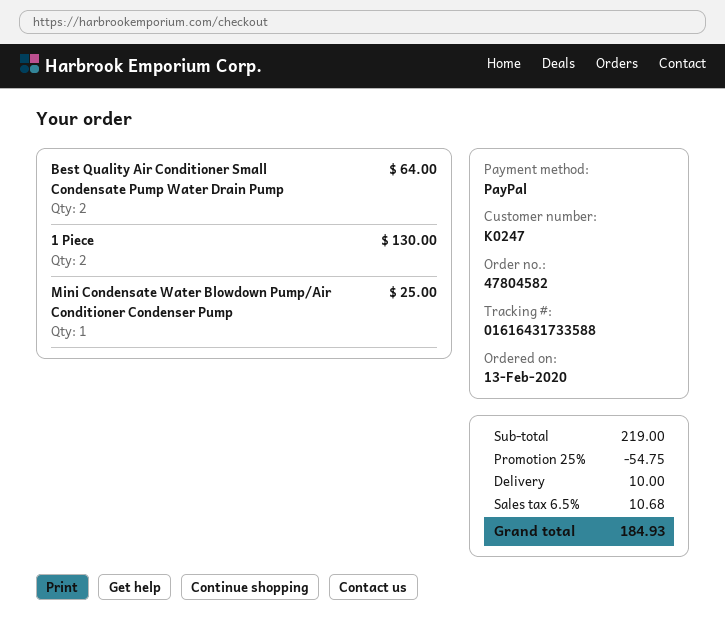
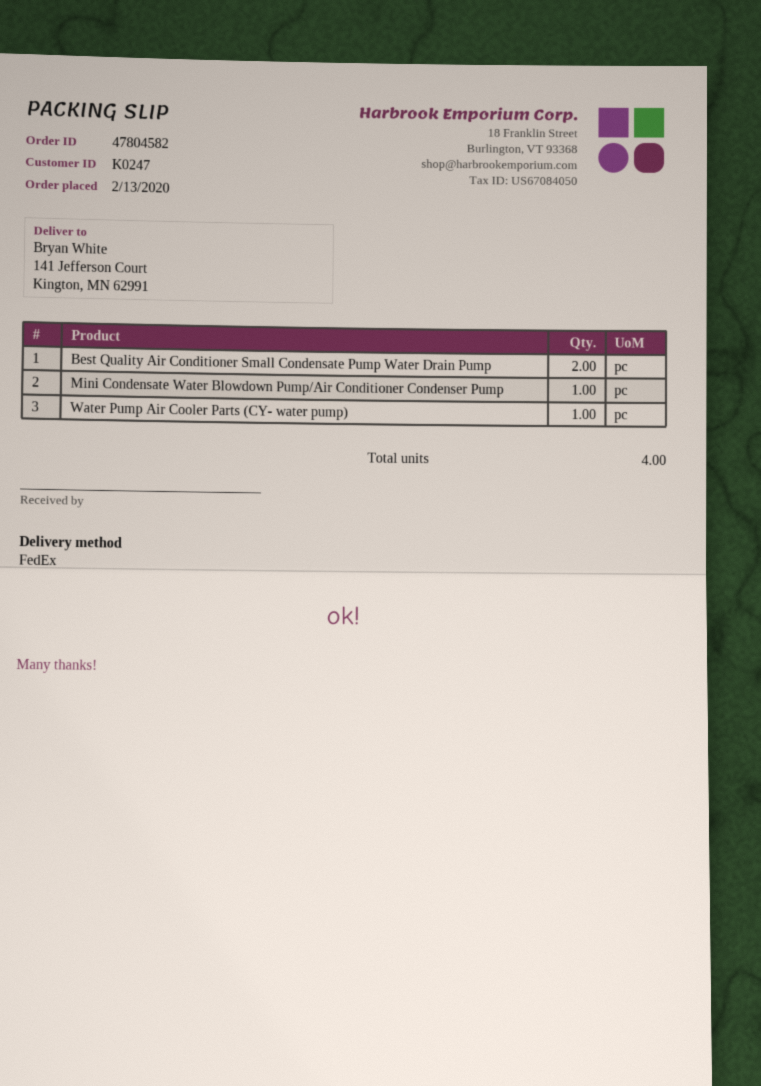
1 Piece: 2 -> none
Water Pump Air Cooler Parts (CY- water pump): none -> 1

